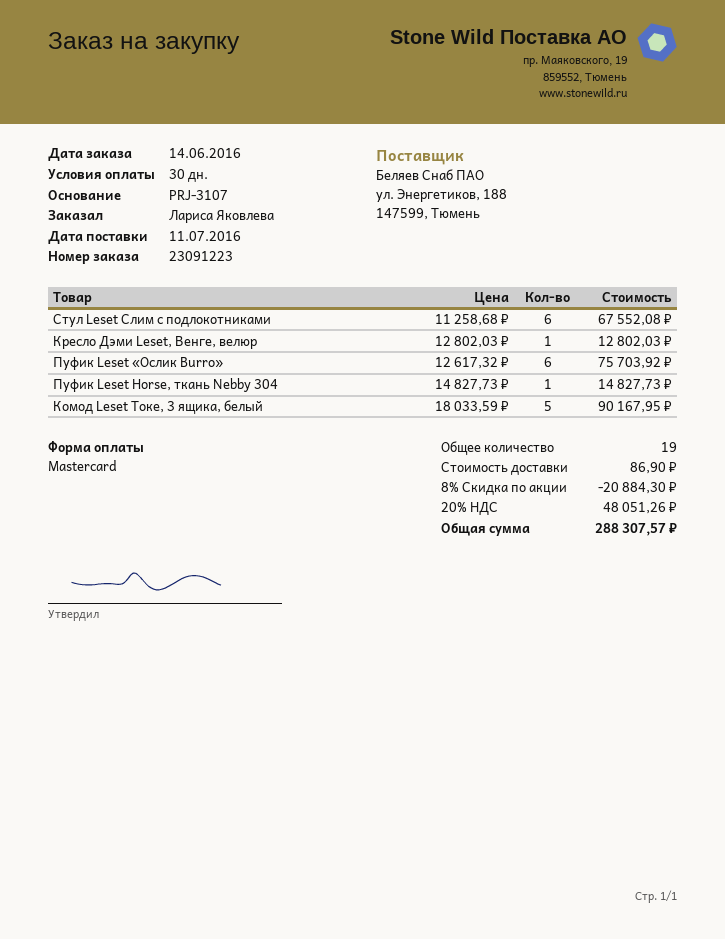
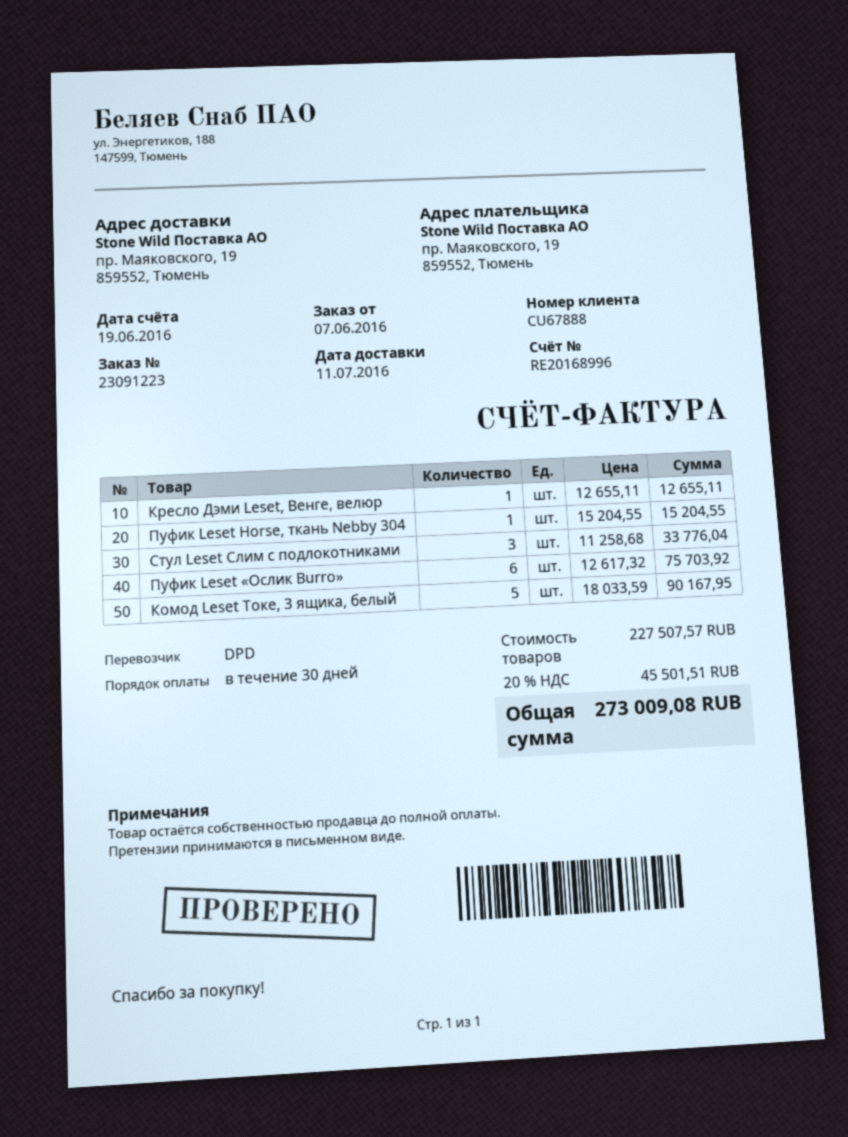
order date: 2016-06-14 -> 2016-06-07
Стул Leset Слим с подлокотниками: 6 x 11258.68 = 67552.08 -> 3 x 11258.68 = 33776.04
Кресло Дэми Leset, Венге, велюр: 1 x 12802.03 = 12802.03 -> 1 x 12655.11 = 12655.11
Пуфик Leset Horse, ткань Nebby 304: 1 x 14827.73 = 14827.73 -> 1 x 15204.55 = 15204.55
discount: 8% = 20884.30 -> none
shipping: 86.90 -> none
tax: 20% = 48051.26 -> 20% = 45501.51
total: 288307.57 -> 273009.08

